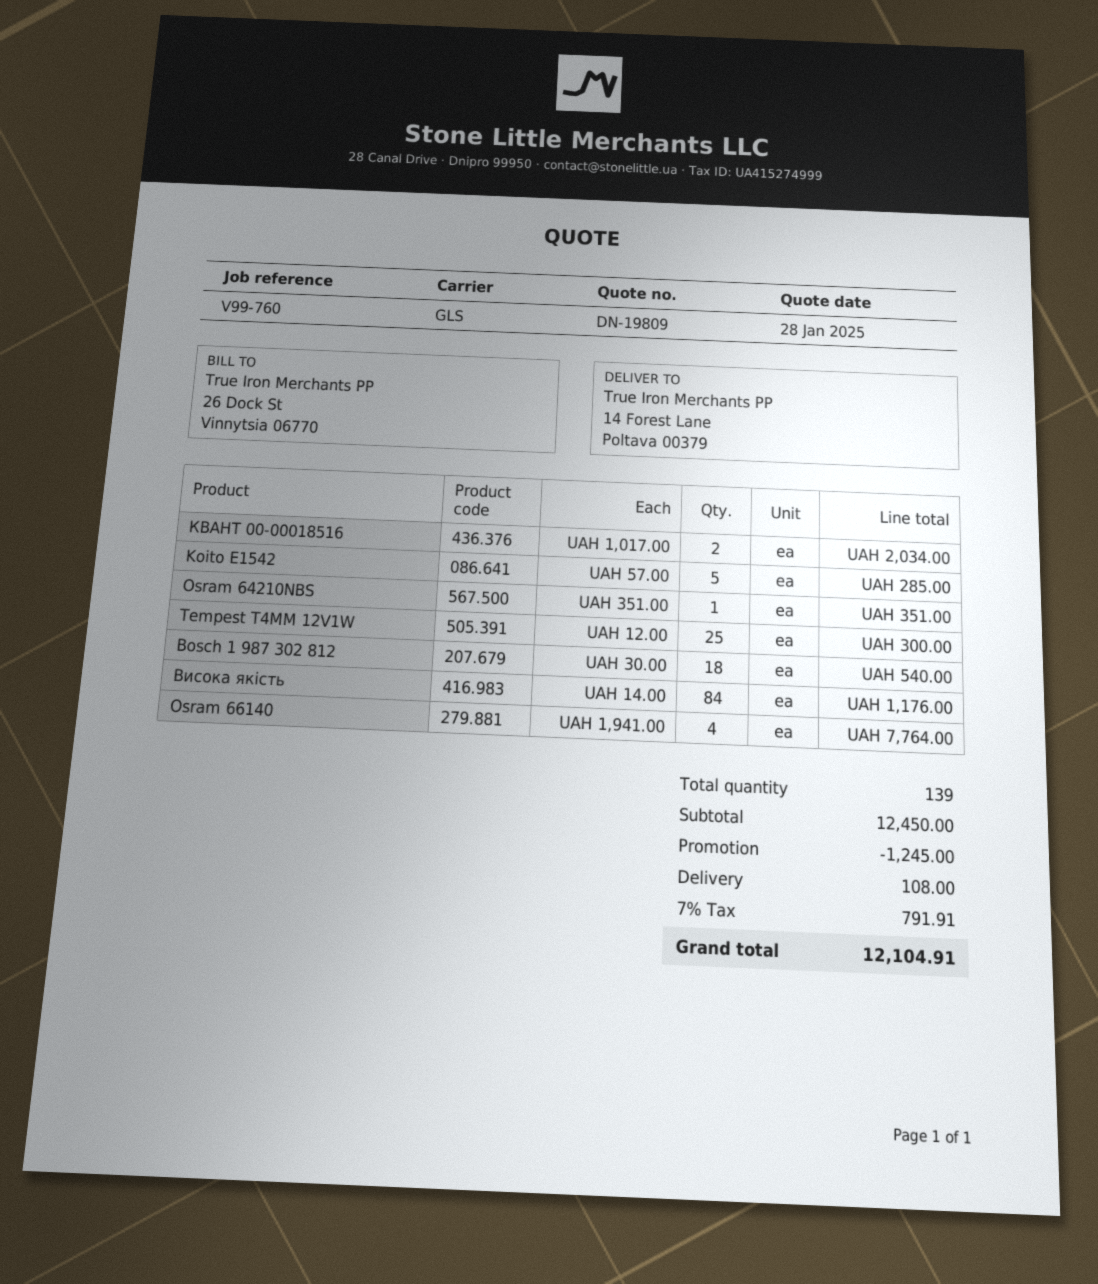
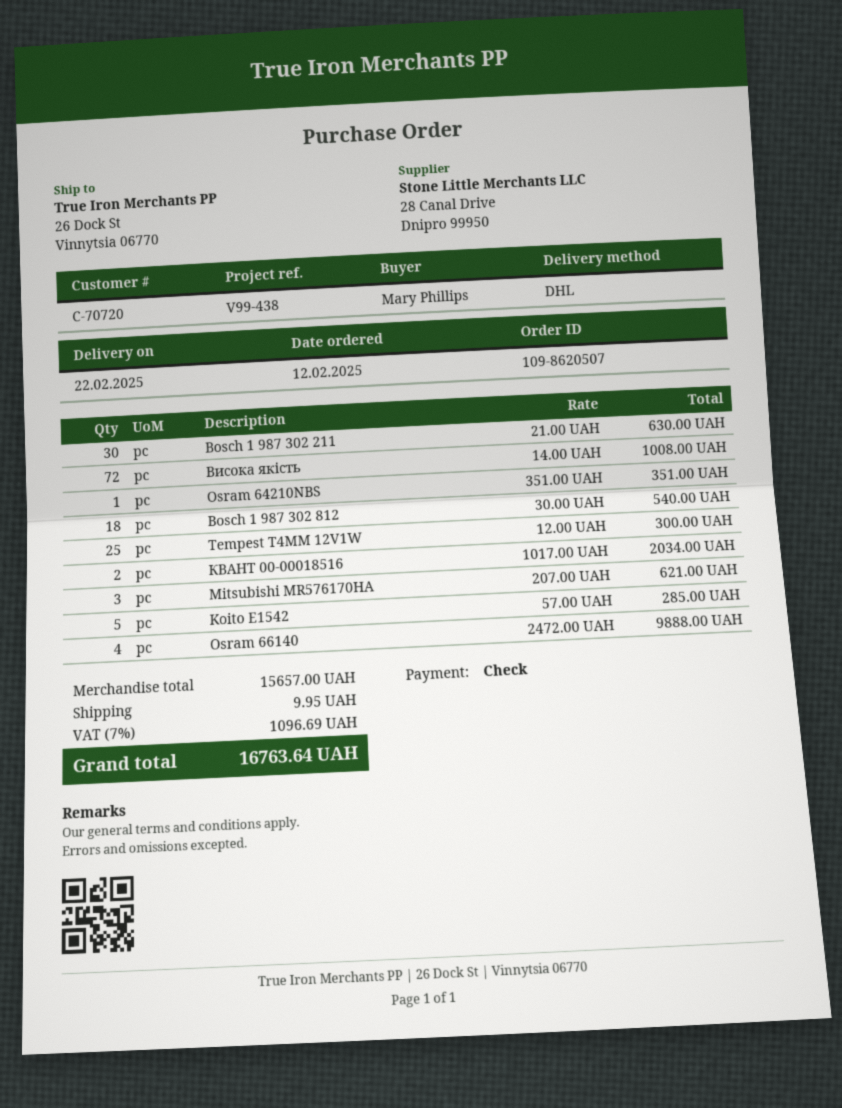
reference: V99-760 -> V99-438
shipping method: GLS -> DHL
ship to: 14 Forest Lane, Poltava 00379 -> 26 Dock St, Vinnytsia 06770
Висока якість: 84 x 14.00 = 1176.00 -> 72 x 14.00 = 1008.00
Osram 66140: 4 x 1941.00 = 7764.00 -> 4 x 2472.00 = 9888.00
Bosch 1 987 302 211: none -> 30 x 21.00 = 630.00
Mitsubishi MR576170HA: none -> 3 x 207.00 = 621.00
subtotal: 12450.00 -> 15657.00
discount: 1245.00 -> none
shipping: 108.00 -> 9.95
tax: 7% = 791.91 -> 7% = 1096.69
total: 12104.91 -> 16763.64

